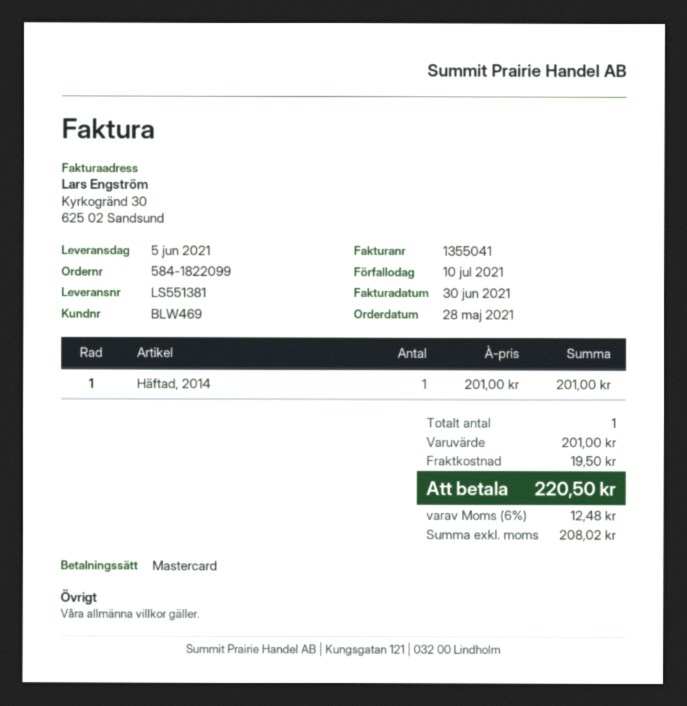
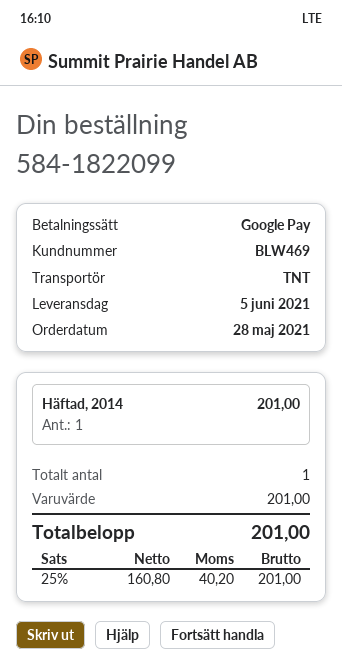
payment method: Mastercard -> Google Pay
shipping: 19.50 -> none
net: 208.02 -> 160.80
tax: 6% = 12.48 -> 25% = 40.20
total: 220.50 -> 201.00

